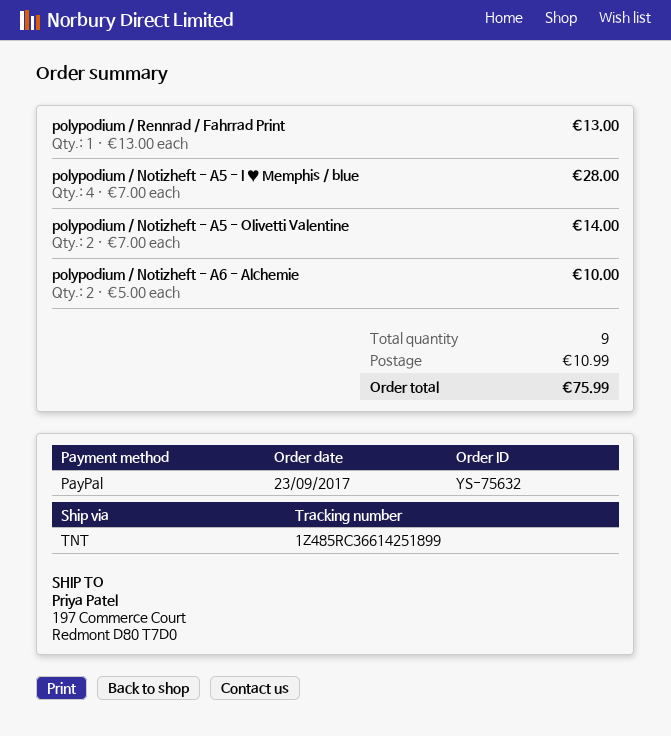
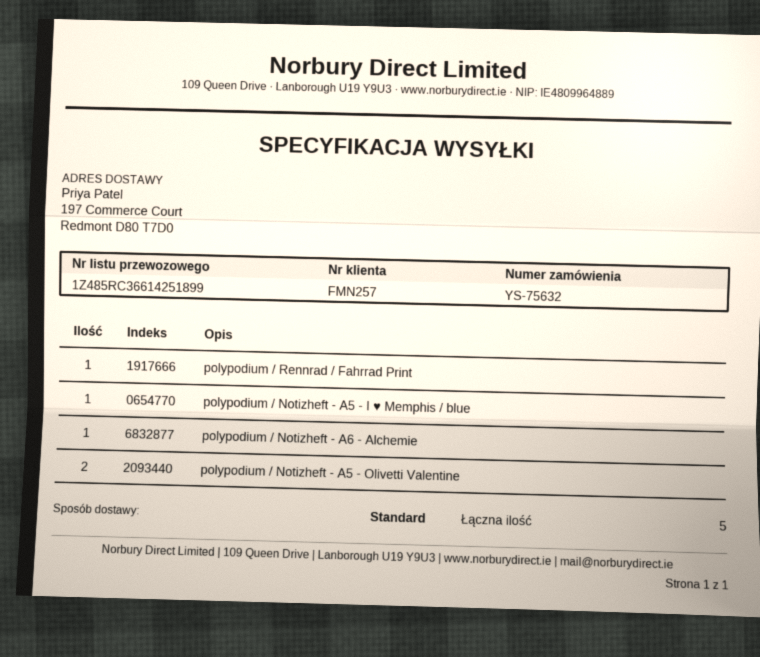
shipping method: TNT -> standard
polypodium / Notizheft - A5 - I ♥ Memphis / blue: 4 -> 1
polypodium / Notizheft - A6 - Alchemie: 2 -> 1
total quantity: 9 -> 5

